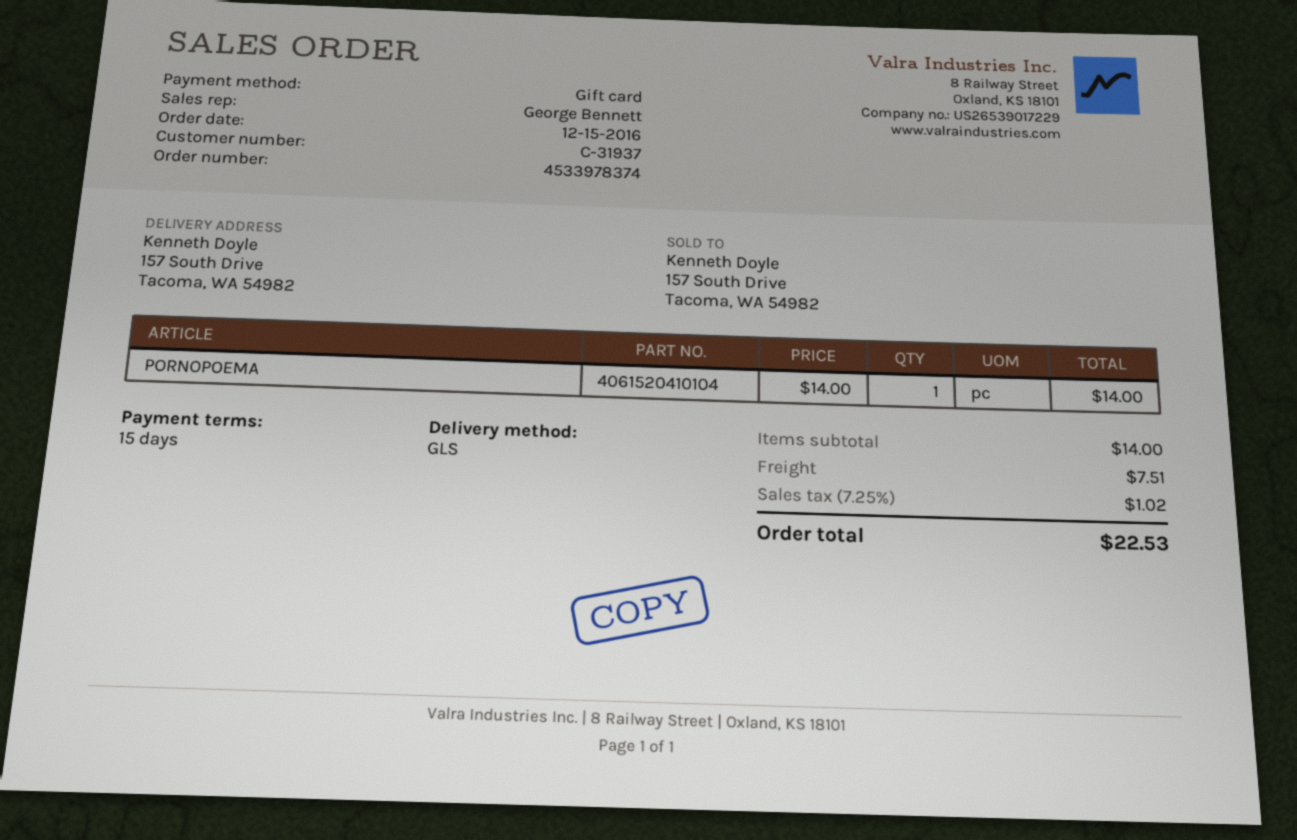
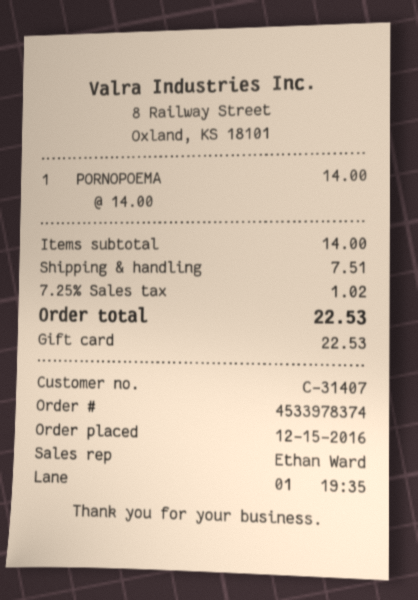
customer number: C-31937 -> C-31407
sales rep: George Bennett -> Ethan Ward

